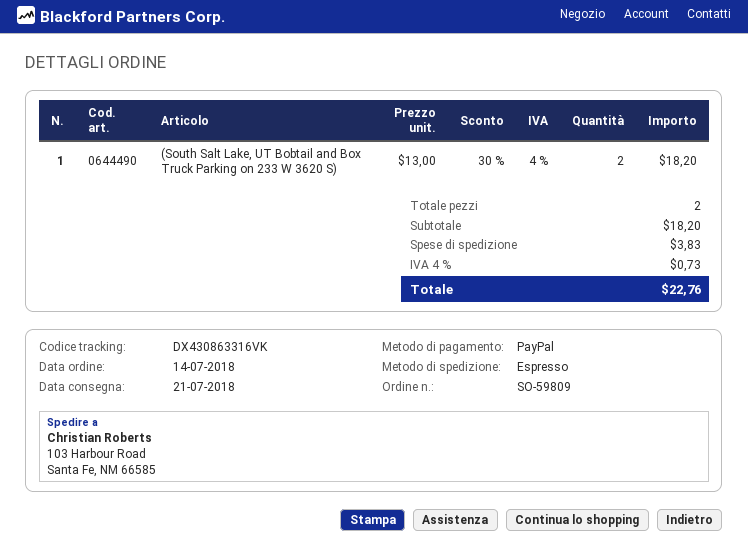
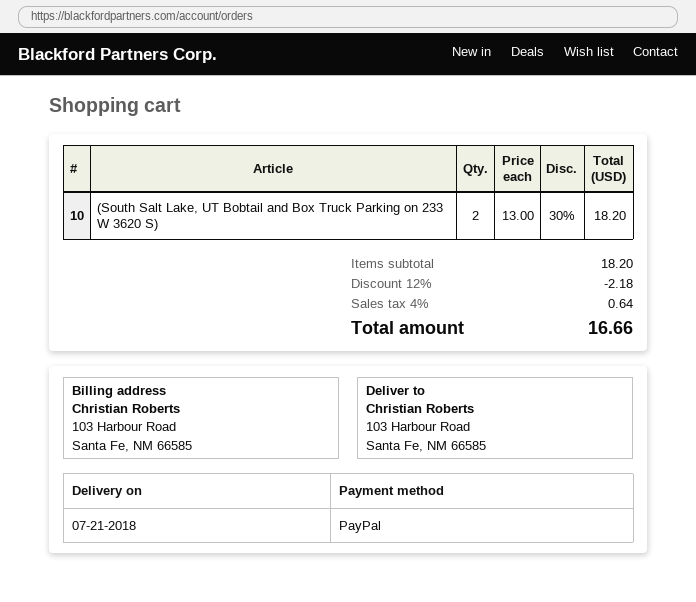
discount: none -> 12% = 2.18
shipping: 3.83 -> none
tax: 4% = 0.73 -> 4% = 0.64
total: 22.76 -> 16.66

